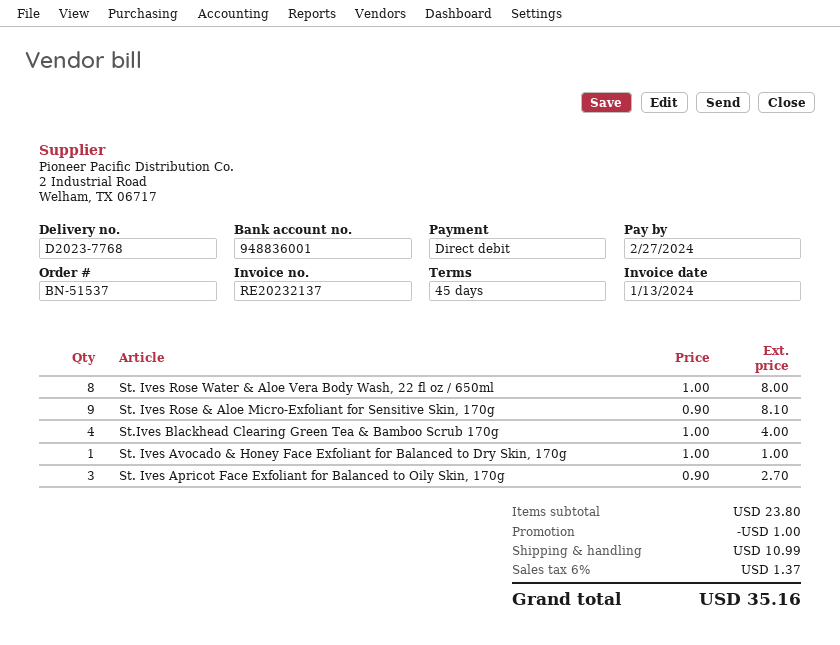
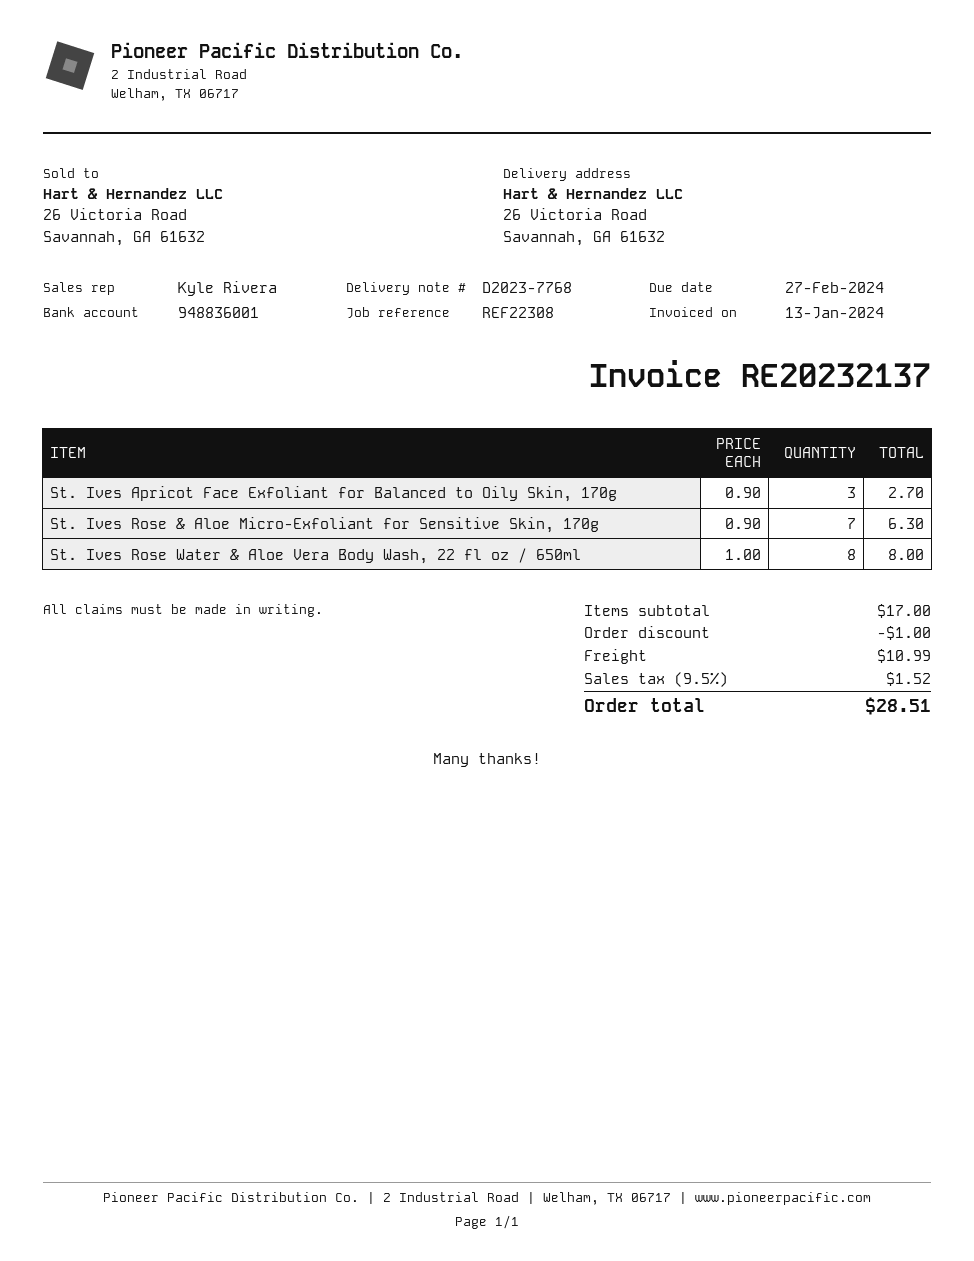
St. Ives Rose & Aloe Micro-Exfoliant for Sensitive Skin, 170g: 9 x 0.90 = 8.10 -> 7 x 0.90 = 6.30
St.Ives Blackhead Clearing Green Tea & Bamboo Scrub 170g: 4 x 1.00 = 4.00 -> none
St. Ives Avocado & Honey Face Exfoliant for Balanced to Dry Skin, 170g: 1 x 1.00 = 1.00 -> none
subtotal: 23.80 -> 17.00
tax: 6% = 1.37 -> 9.5% = 1.52
total: 35.16 -> 28.51

